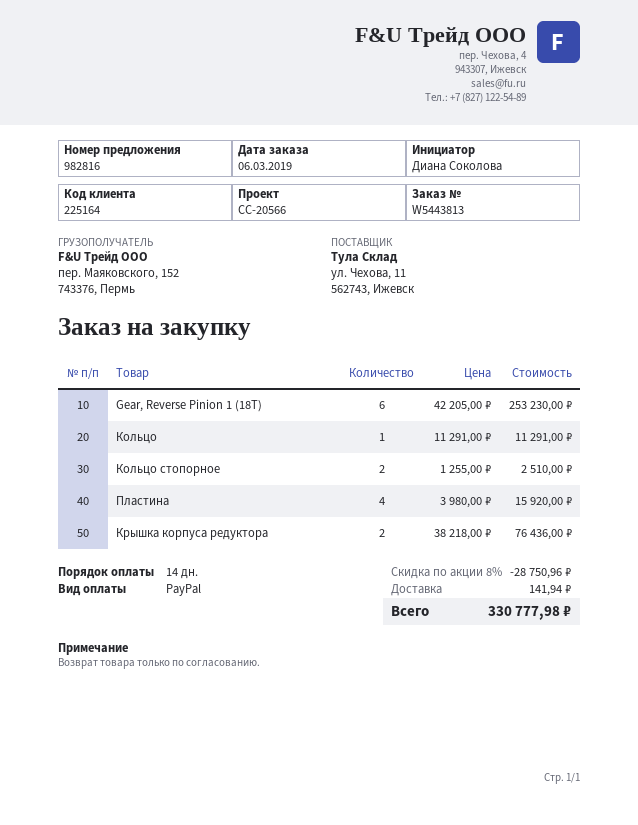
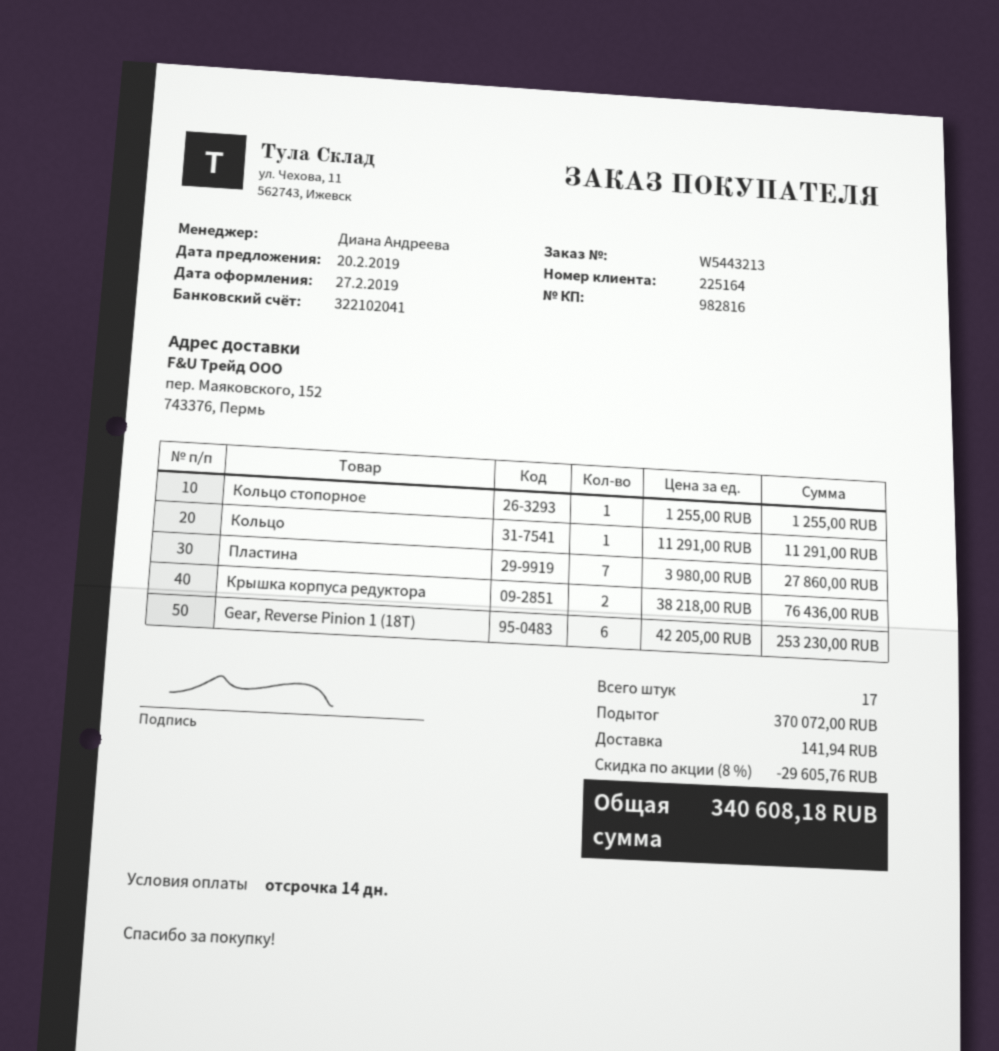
order number: W5443813 -> W5443213
order date: 2019-03-06 -> 2019-02-27
Кольцо стопорное: 2 x 1255.00 = 2510.00 -> 1 x 1255.00 = 1255.00
Пластина: 4 x 3980.00 = 15920.00 -> 7 x 3980.00 = 27860.00
discount: 8% = 28750.96 -> 8% = 29605.76
total: 330777.98 -> 340608.18

